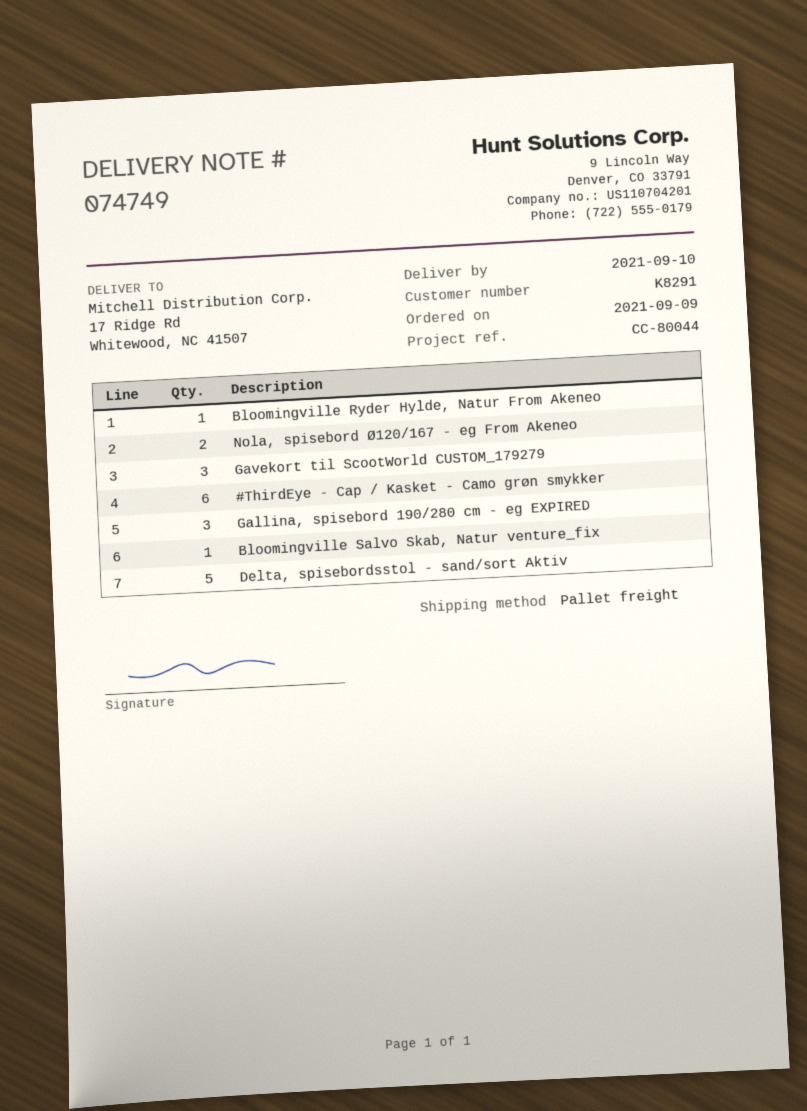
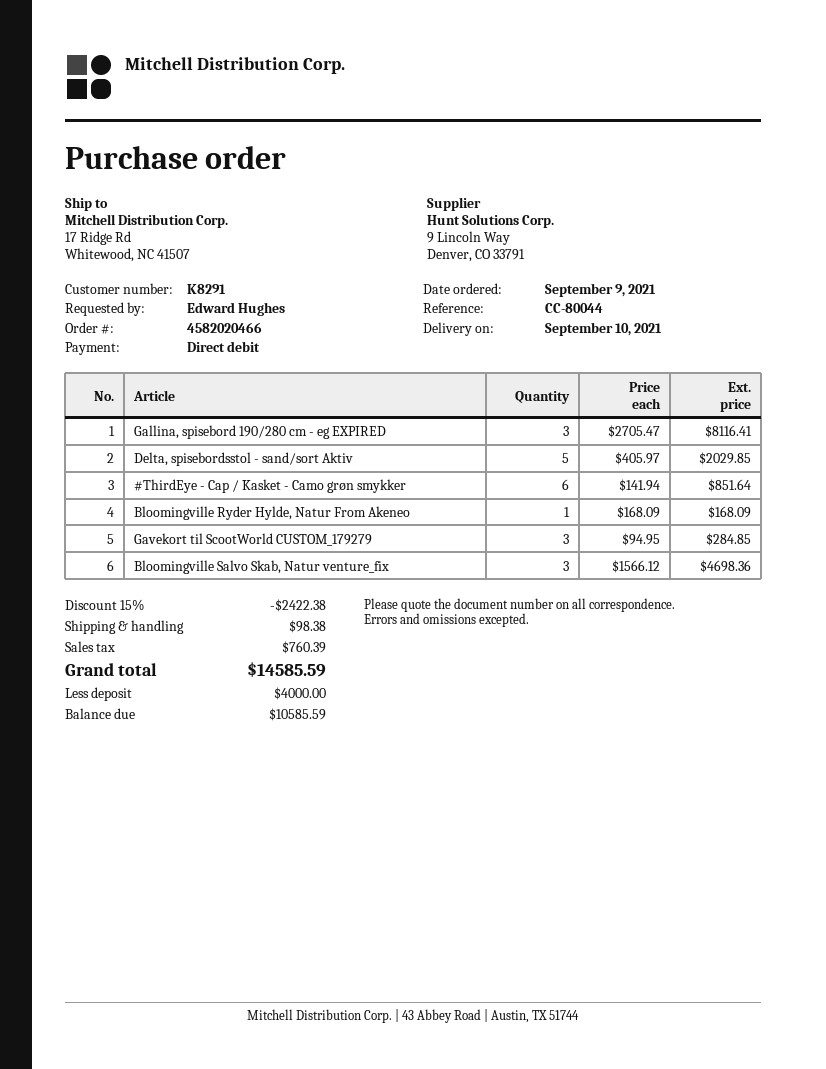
Nola, spisebord Ø120/167 - eg From Akeneo: 2 -> none
Bloomingville Salvo Skab, Natur venture_fix: 1 -> 3

